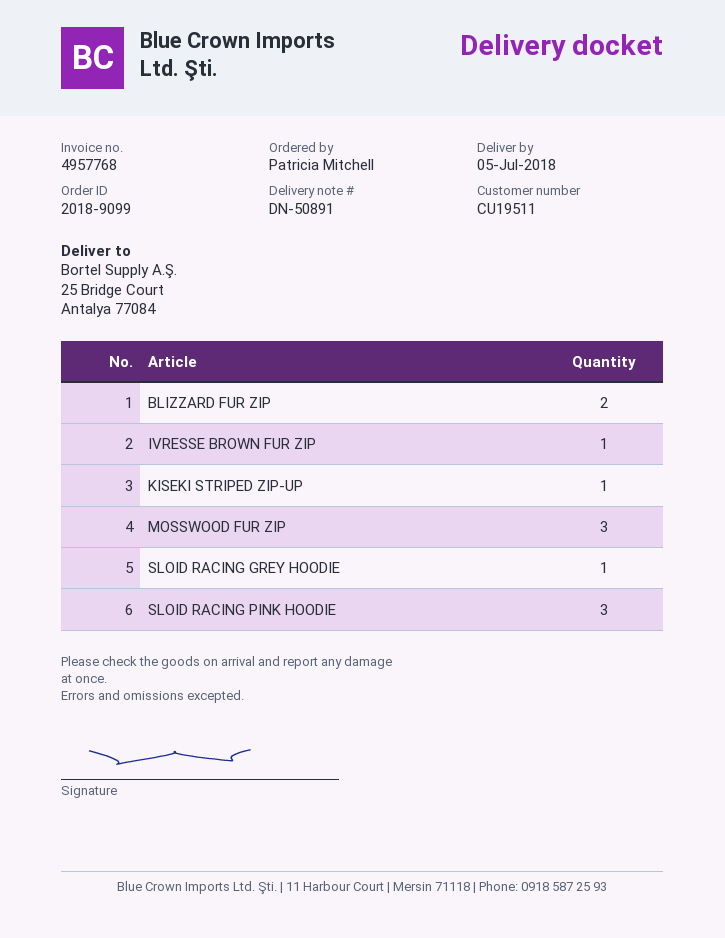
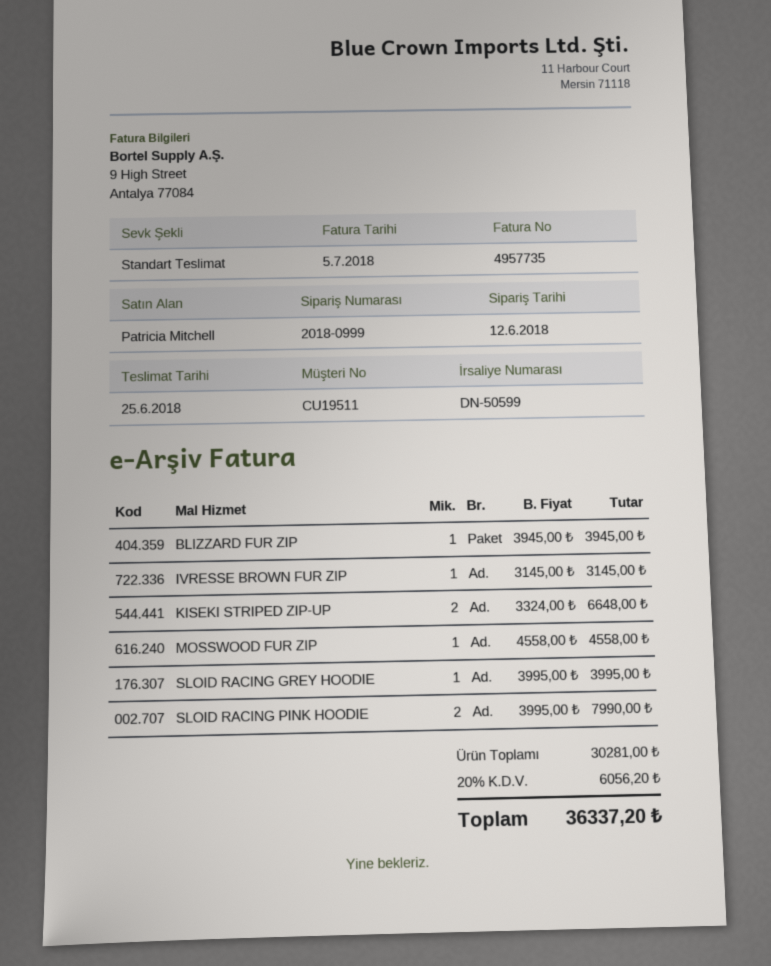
order number: 2018-9099 -> 2018-0999
delivery note number: DN-50891 -> DN-50599
delivery date: 2018-07-05 -> 2018-06-25
invoice number: 4957768 -> 4957735
BLIZZARD FUR ZIP: 2 -> 1
KISEKI STRIPED ZIP-UP: 1 -> 2
MOSSWOOD FUR ZIP: 3 -> 1
SLOID RACING PINK HOODIE: 3 -> 2

